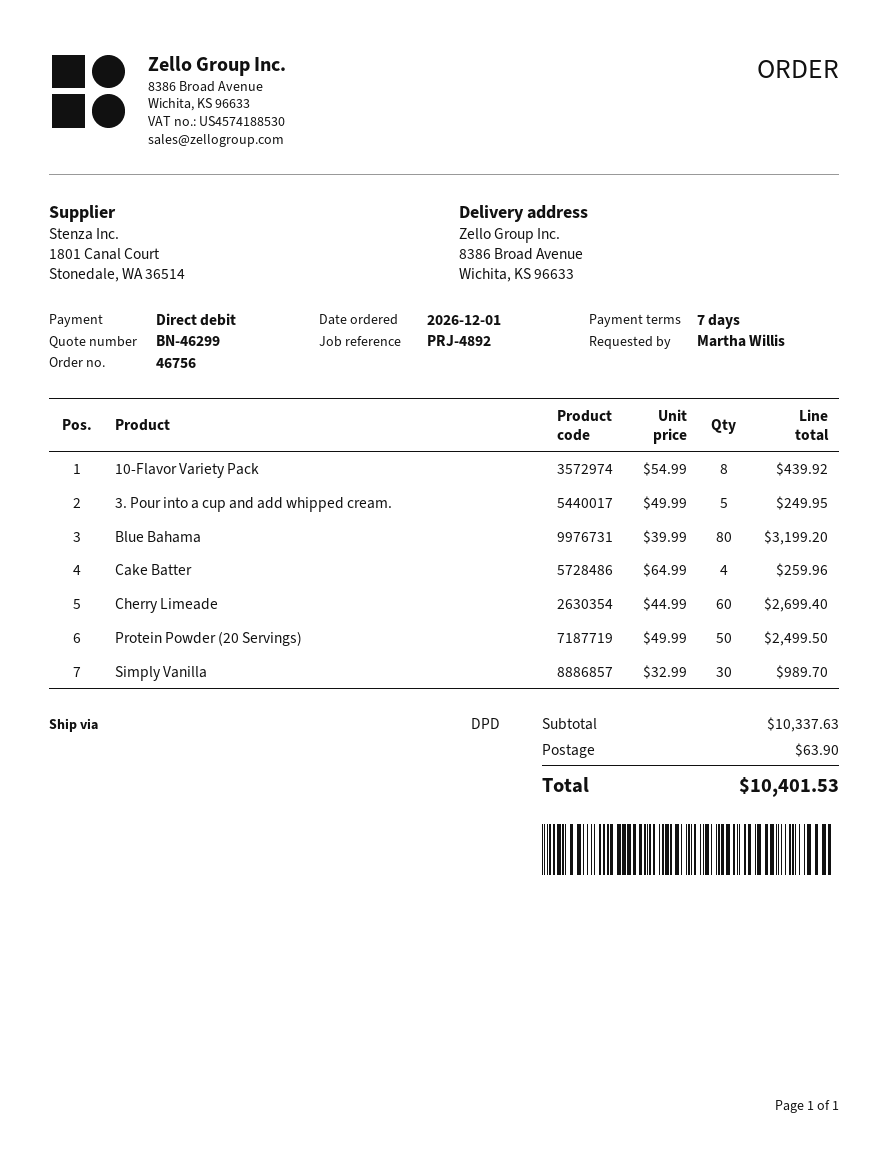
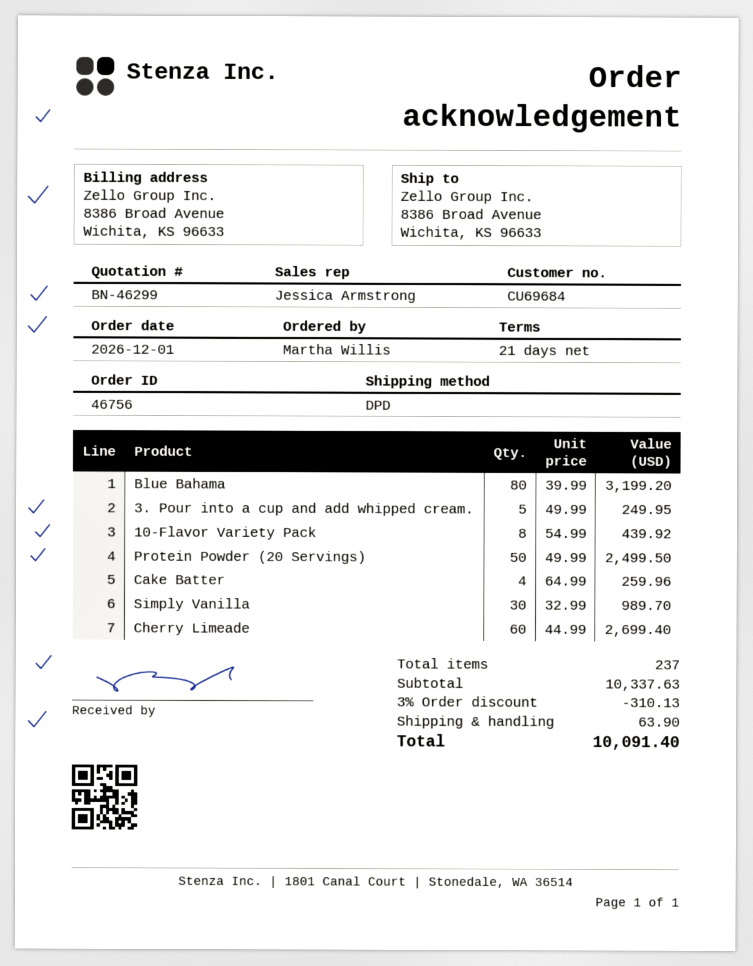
payment terms: 7 days -> 21 days
discount: none -> 3% = 310.13
total: 10401.53 -> 10091.40

